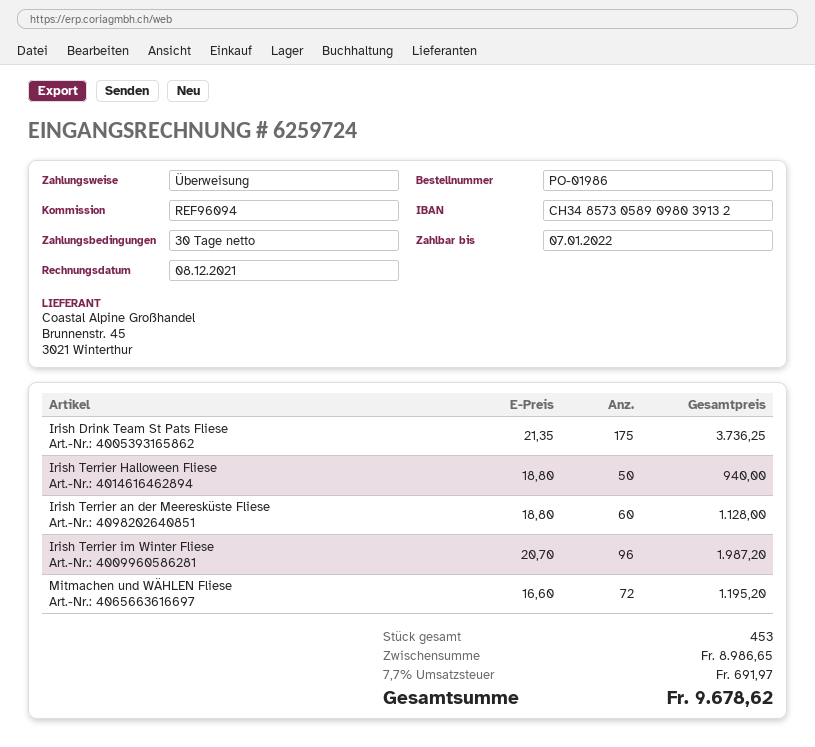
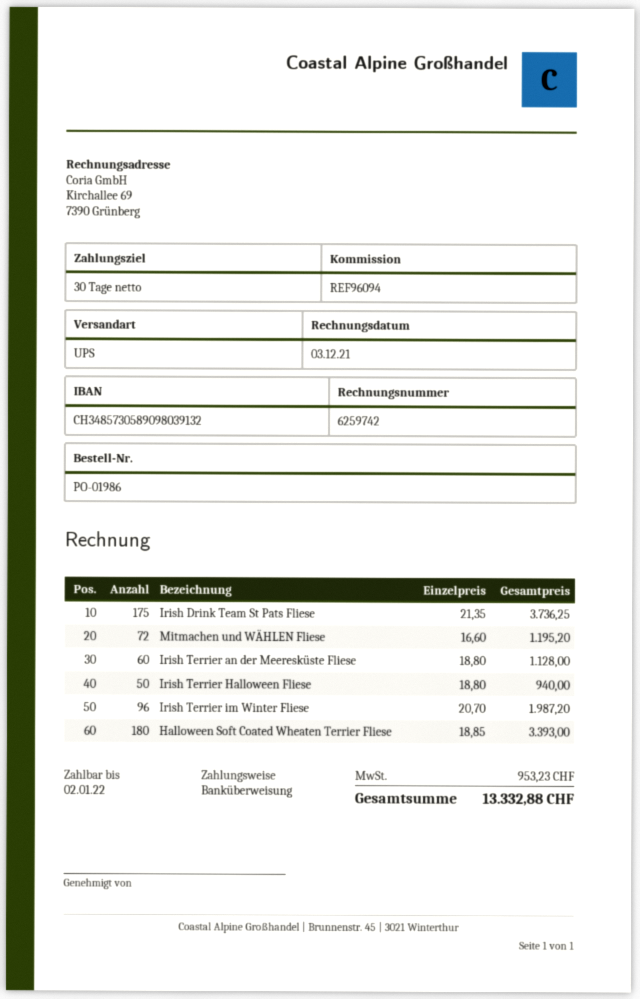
invoice number: 6259724 -> 6259742
invoice date: 2021-12-08 -> 2021-12-03
due date: 2022-01-07 -> 2022-01-02
Halloween Soft Coated Wheaten Terrier Fliese: none -> 180 x 18.85 = 3393.00
tax: 691.97 -> 953.23
total: 9678.62 -> 13332.88

